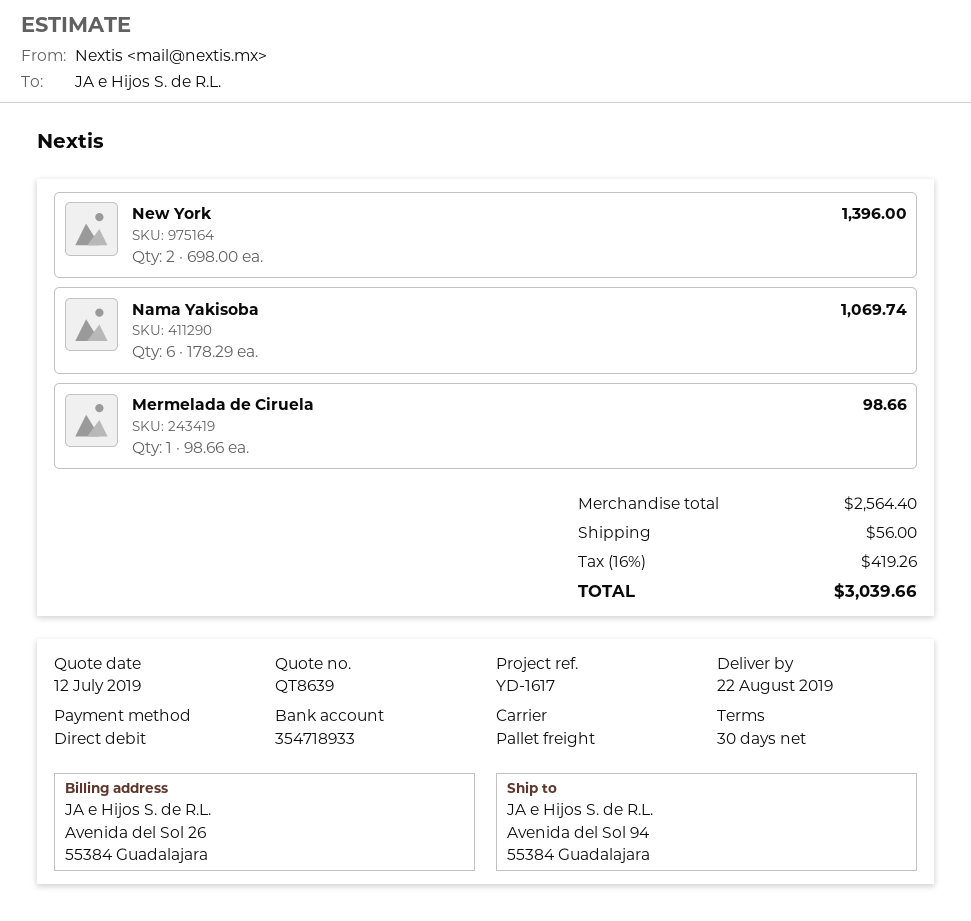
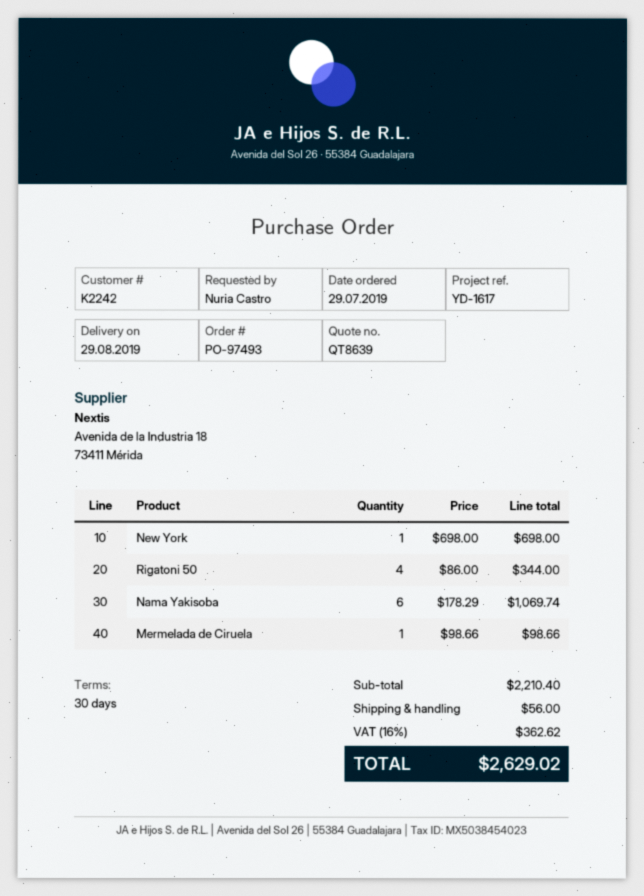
delivery date: 2019-08-22 -> 2019-08-29
New York: 2 x 698.00 = 1396.00 -> 1 x 698.00 = 698.00
Rigatoni 50: none -> 4 x 86.00 = 344.00
subtotal: 2564.40 -> 2210.40
tax: 16% = 419.26 -> 16% = 362.62
total: 3039.66 -> 2629.02

